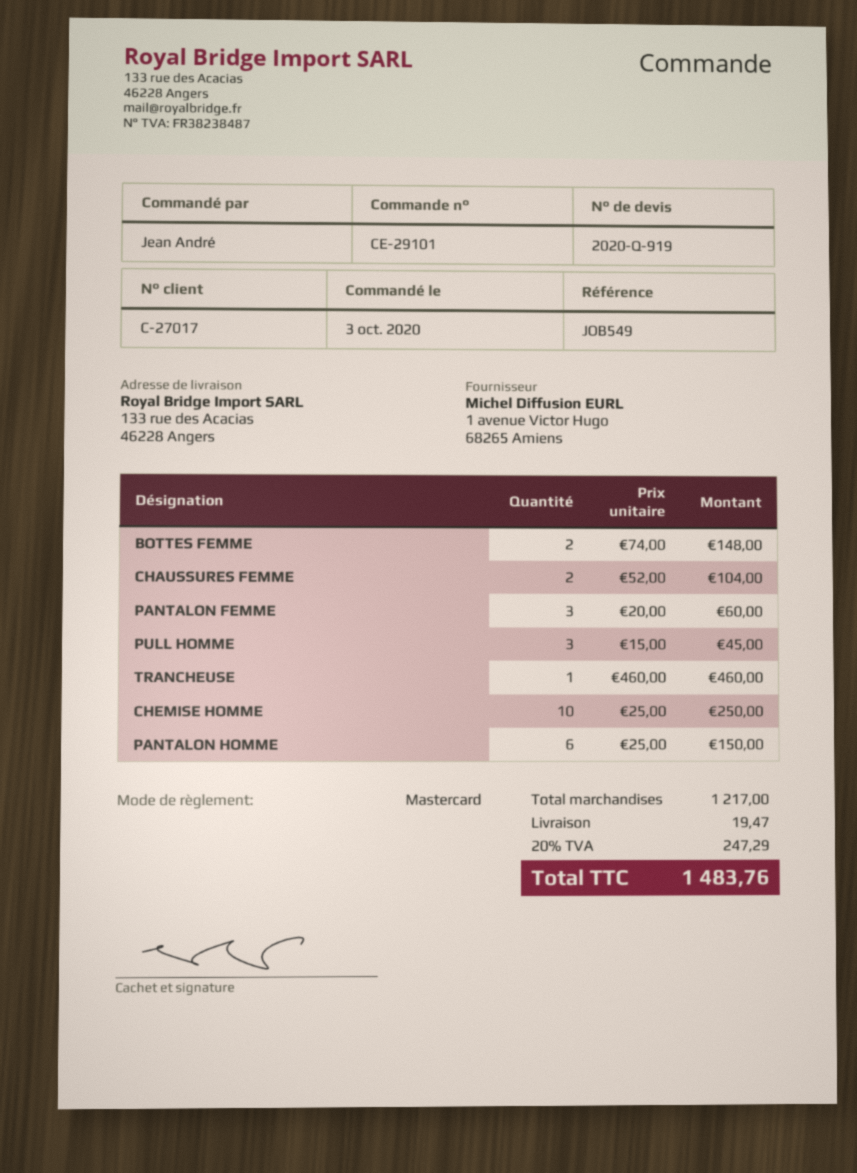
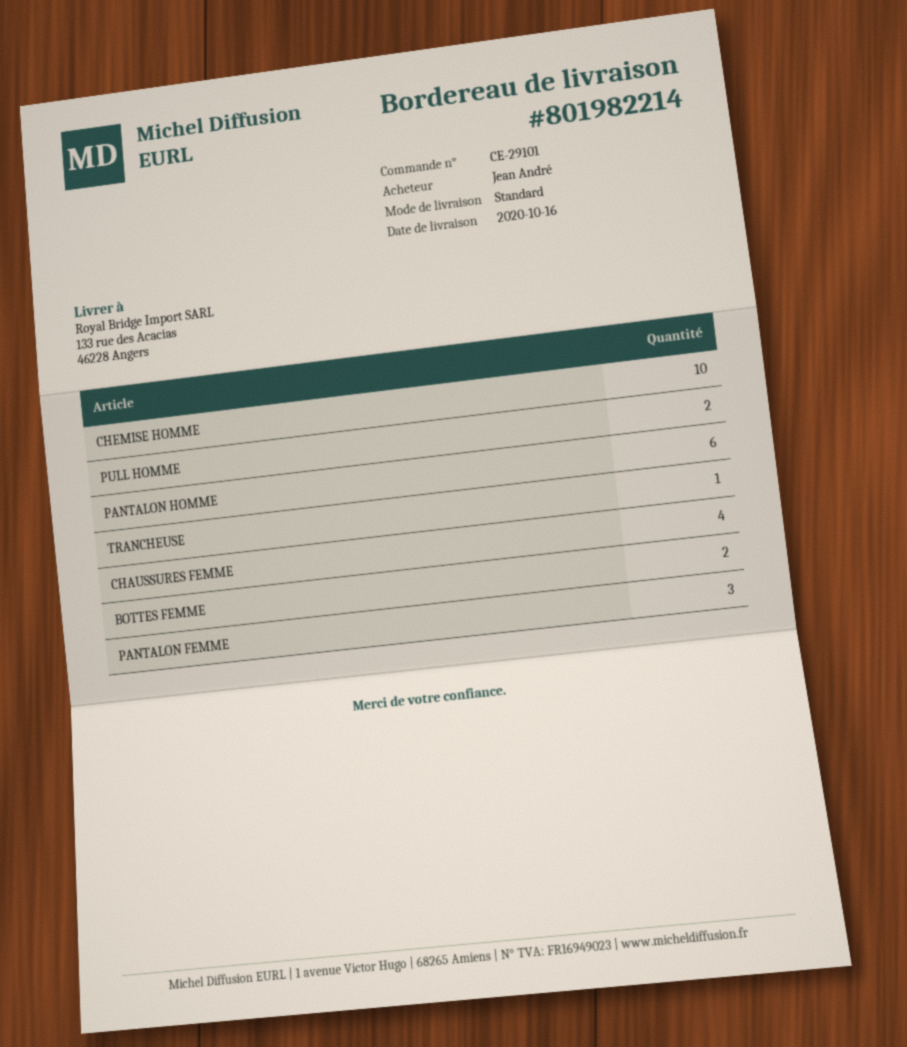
CHAUSSURES FEMME: 2 -> 4
PULL HOMME: 3 -> 2

